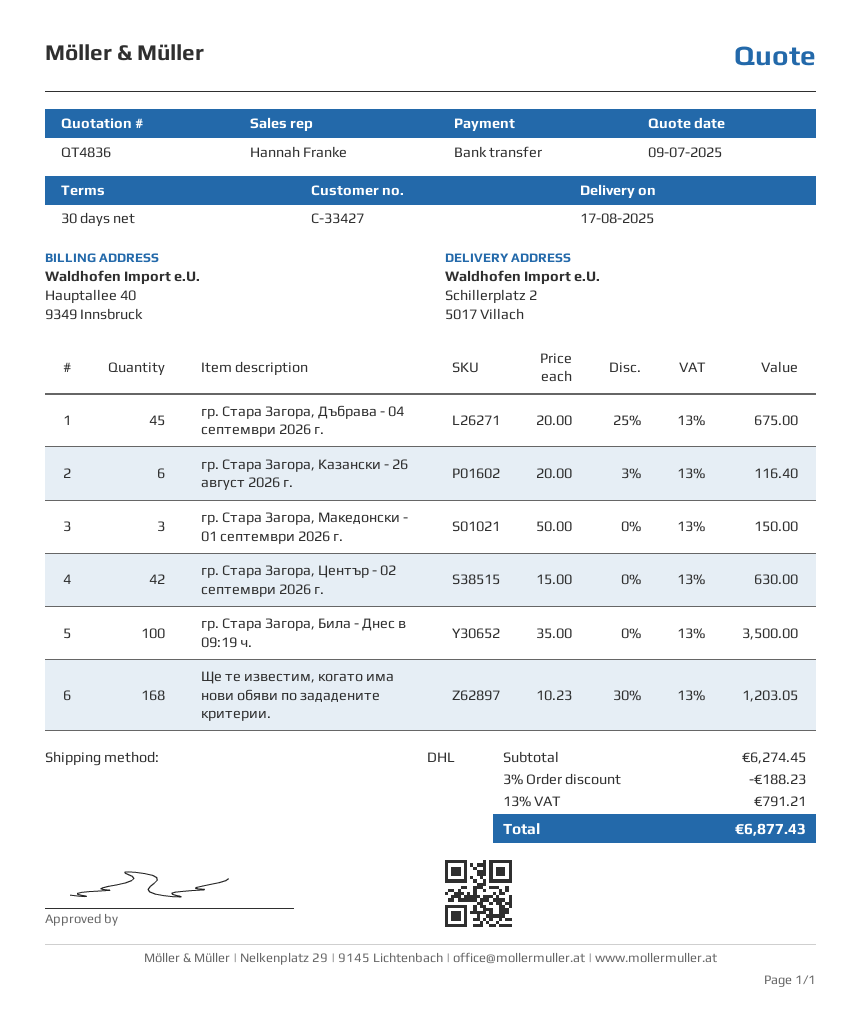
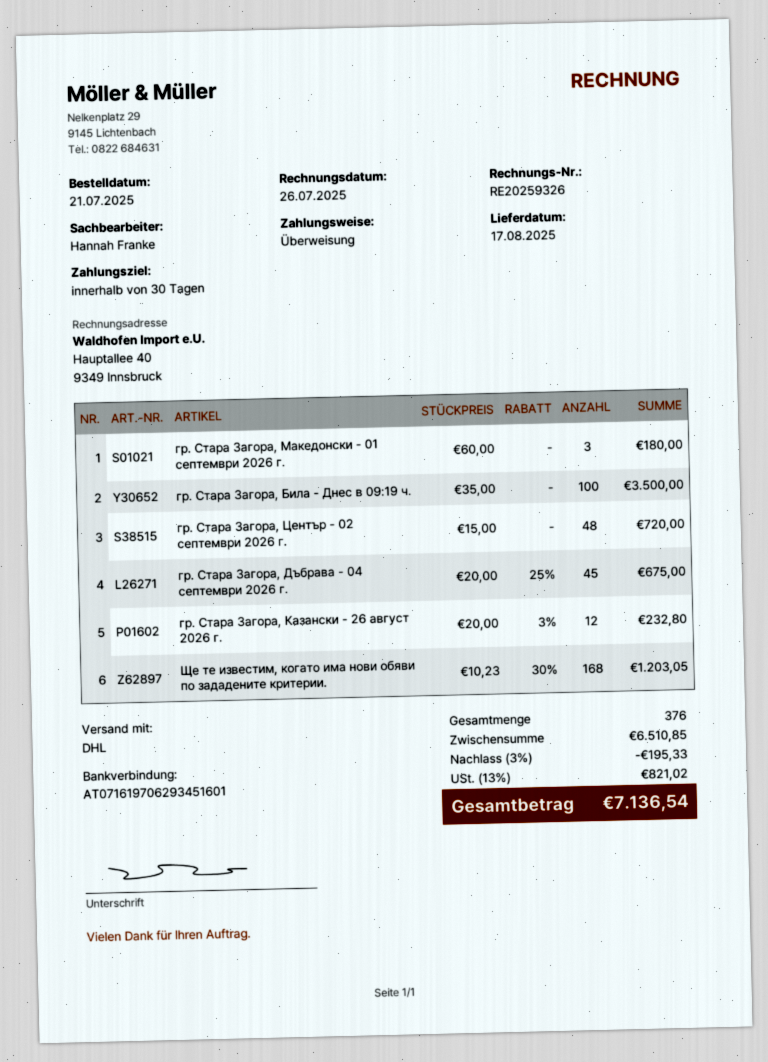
гр. Стара Загора, Казански - 26 август 2026 г.: 6 x 20.00 - 3% = 116.40 -> 12 x 20.00 - 3% = 232.80
гр. Стара Загора, Македонски - 01 септември 2026 г.: 3 x 50.00 = 150.00 -> 3 x 60.00 = 180.00
гр. Стара Загора, Център - 02 септември 2026 г.: 42 x 15.00 = 630.00 -> 48 x 15.00 = 720.00
subtotal: 6274.45 -> 6510.85
discount: 3% = 188.23 -> 3% = 195.33
tax: 13% = 791.21 -> 13% = 821.02
total: 6877.43 -> 7136.54

